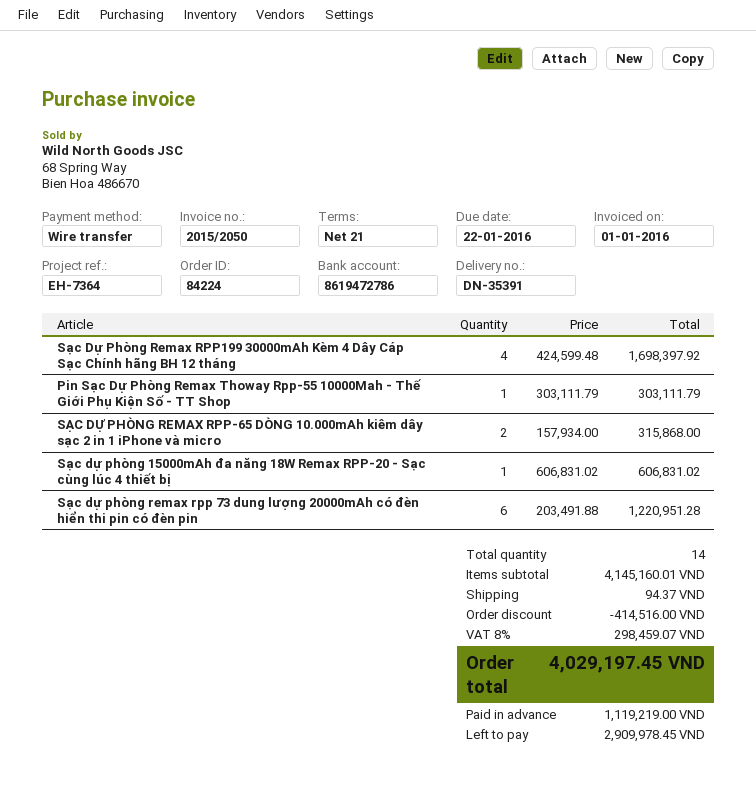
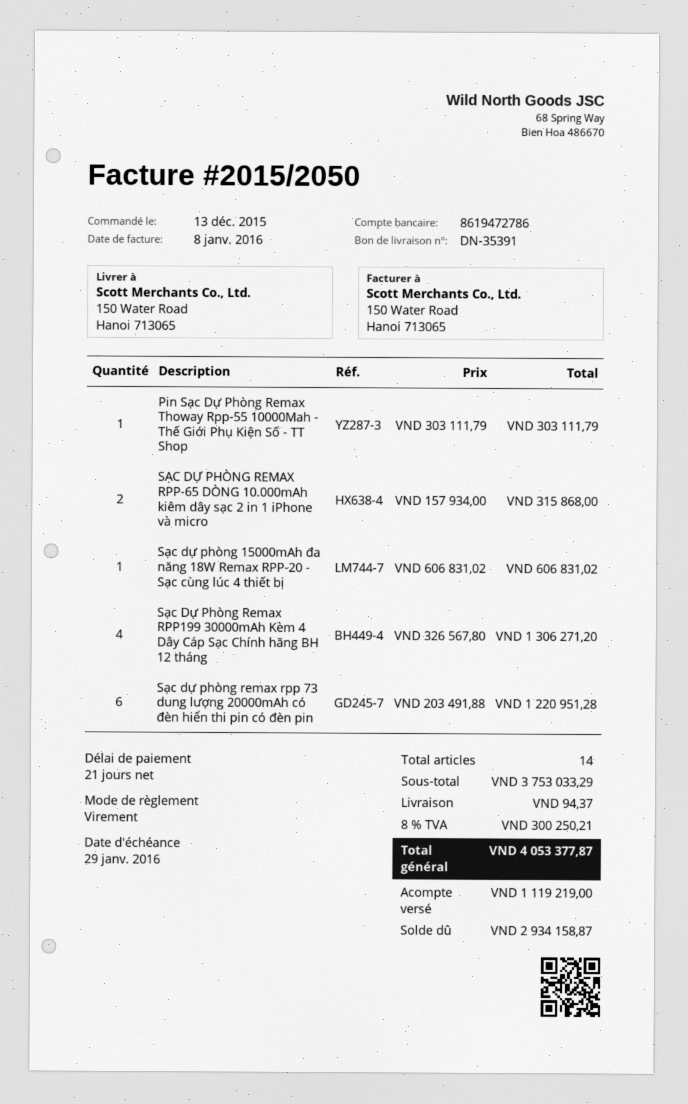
invoice date: 2016-01-01 -> 2016-01-08
due date: 2016-01-22 -> 2016-01-29
Sạc Dự Phòng Remax RPP199 30000mAh Kèm 4 Dây Cáp Sạc Chính hãng BH 12 tháng: 4 x 424599.48 = 1698397.92 -> 4 x 326567.80 = 1306271.20
subtotal: 4145160.01 -> 3753033.29
discount: 414516.00 -> none
tax: 8% = 298459.07 -> 8% = 300250.21
total: 4029197.45 -> 4053377.87
balance: 2909978.45 -> 2934158.87

